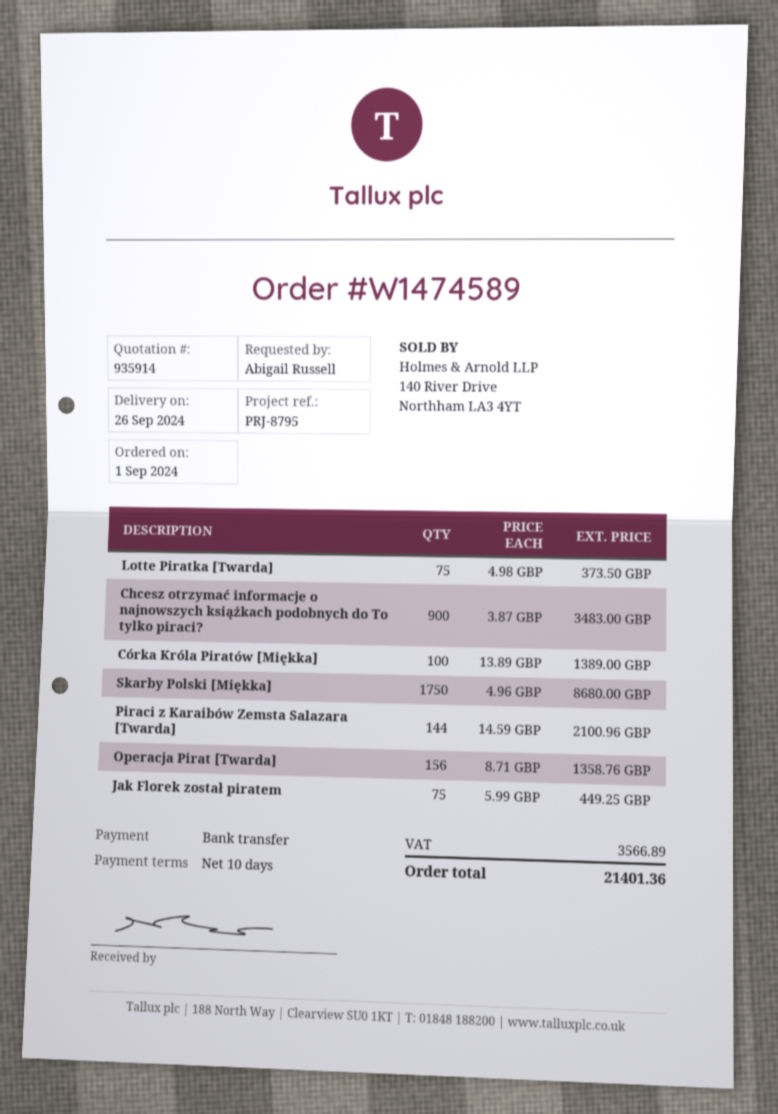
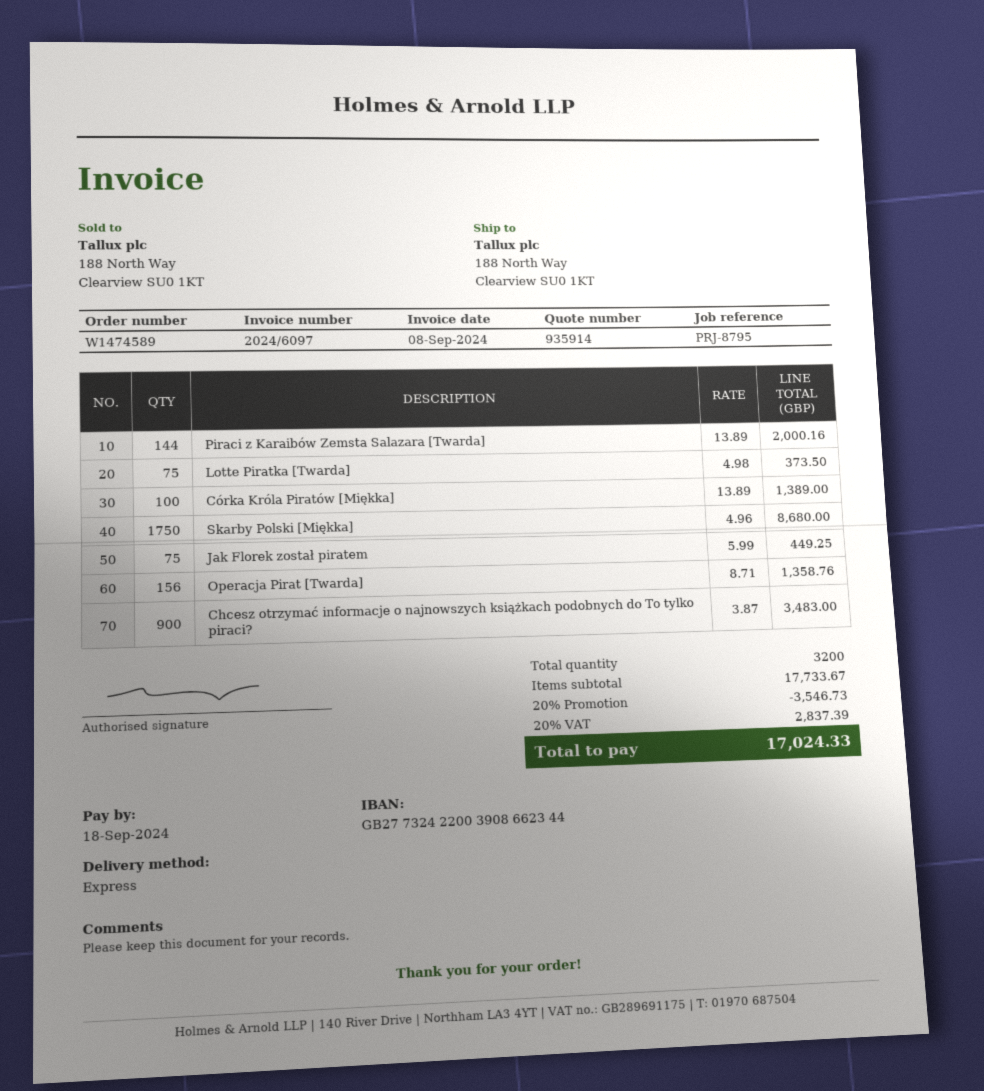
Piraci z Karaibów Zemsta Salazara [Twarda]: 144 x 14.59 = 2100.96 -> 144 x 13.89 = 2000.16
discount: none -> 20% = 3546.73
tax: 3566.89 -> 2837.39
total: 21401.36 -> 17024.33

